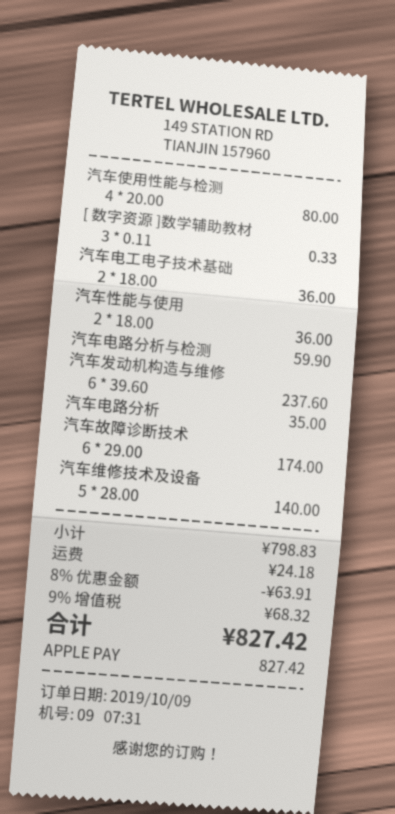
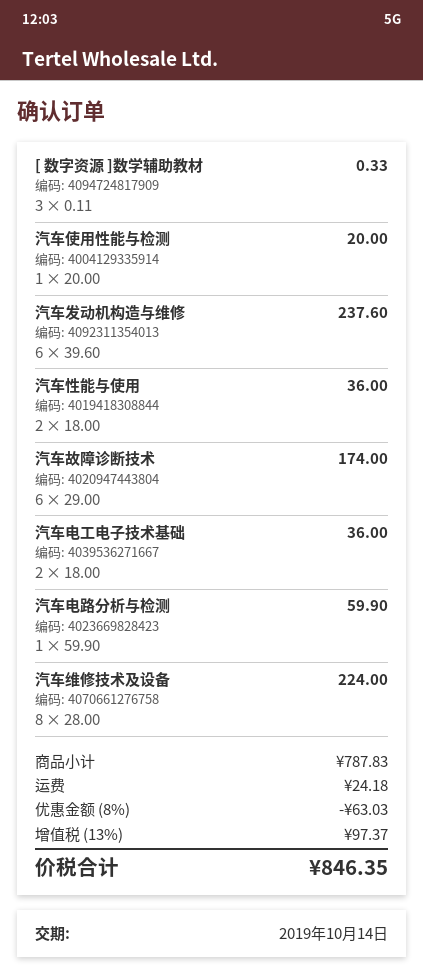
汽车使用性能与检测: 4 x 20.00 = 80.00 -> 1 x 20.00 = 20.00
汽车电路分析: 1 x 35.00 = 35.00 -> none
汽车维修技术及设备: 5 x 28.00 = 140.00 -> 8 x 28.00 = 224.00
subtotal: 798.83 -> 787.83
discount: 8% = 63.91 -> 8% = 63.03
tax: 9% = 68.32 -> 13% = 97.37
total: 827.42 -> 846.35

